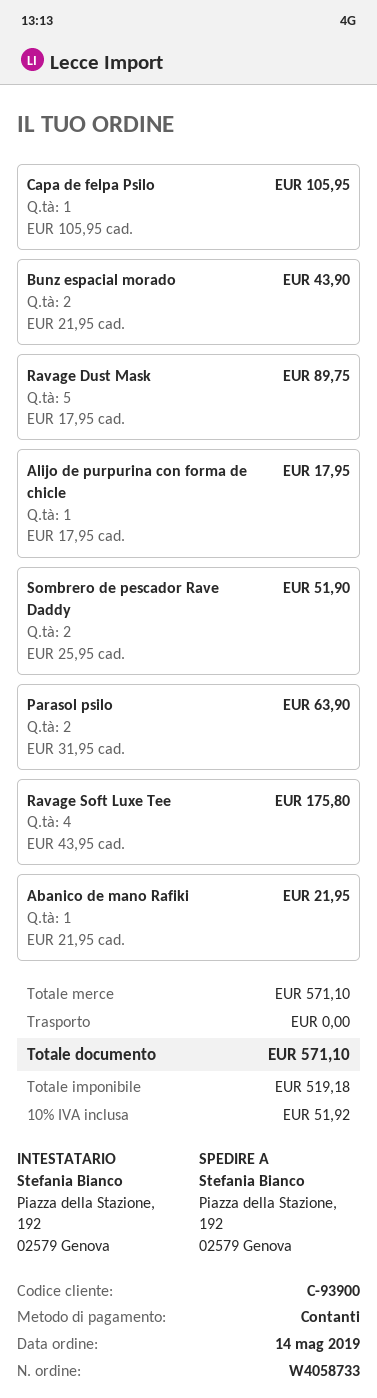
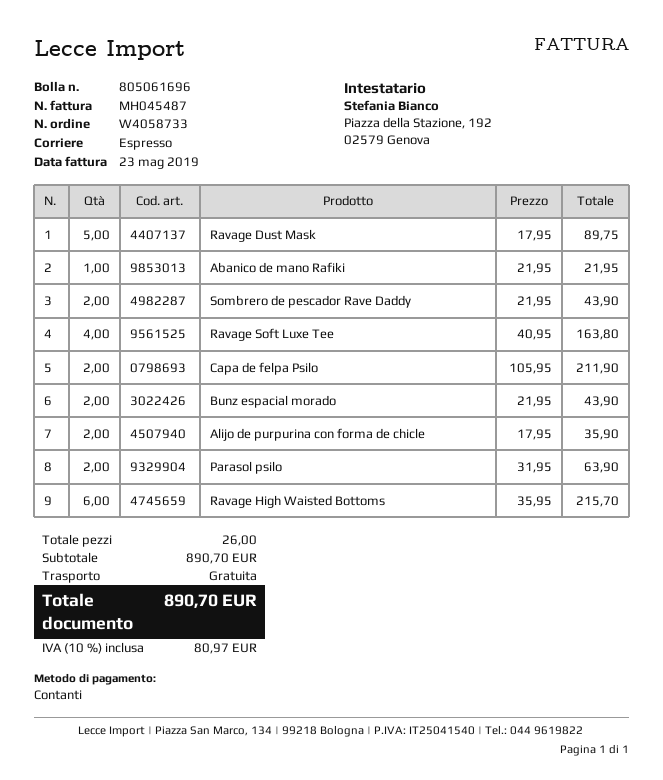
Capa de felpa Psilo: 1 x 105.95 = 105.95 -> 2 x 105.95 = 211.90
Alijo de purpurina con forma de chicle: 1 x 17.95 = 17.95 -> 2 x 17.95 = 35.90
Sombrero de pescador Rave Daddy: 2 x 25.95 = 51.90 -> 2 x 21.95 = 43.90
Ravage Soft Luxe Tee: 4 x 43.95 = 175.80 -> 4 x 40.95 = 163.80
Ravage High Waisted Bottoms: none -> 6 x 35.95 = 215.70
subtotal: 571.10 -> 890.70
tax: 10% = 51.92 -> 10% = 80.97
total: 571.10 -> 890.70

